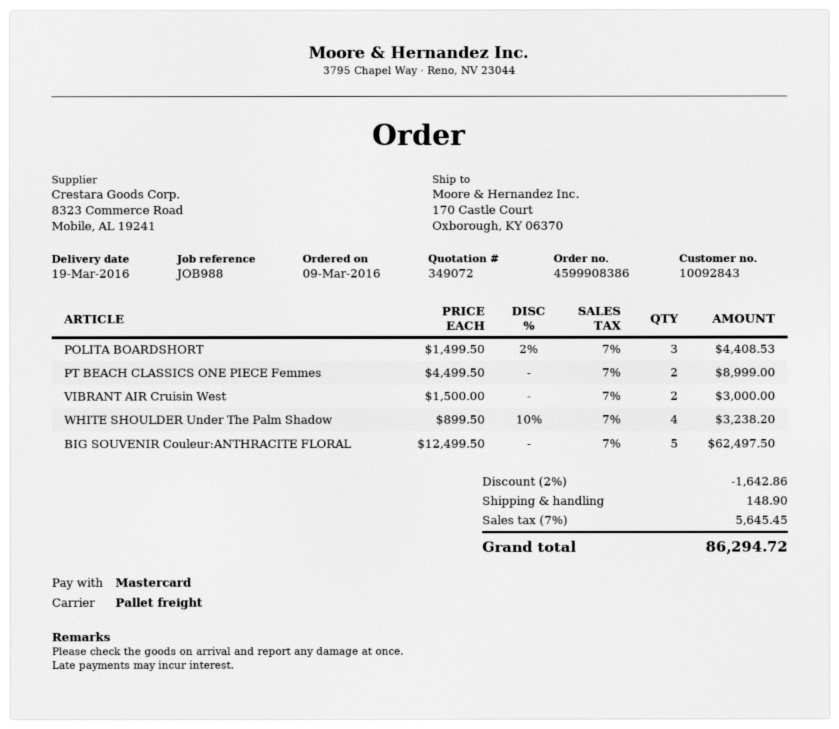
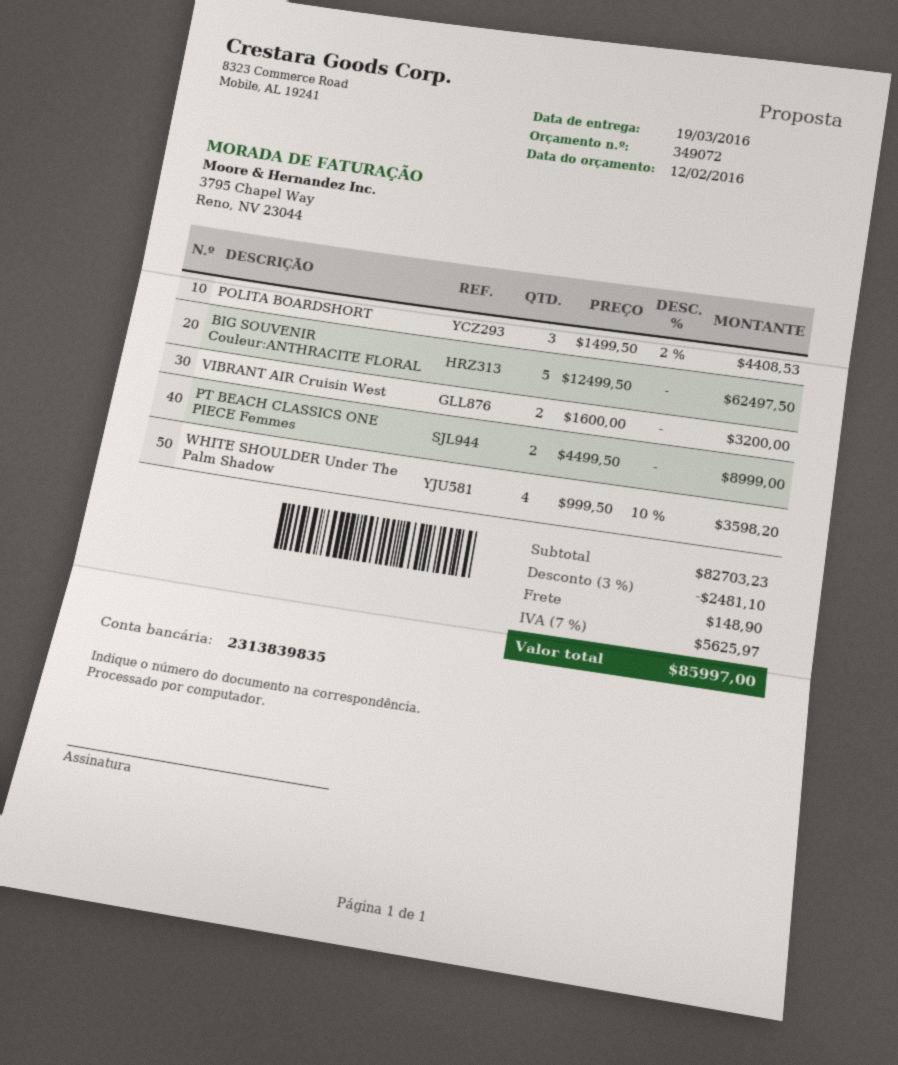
VIBRANT AIR Cruisin West: 2 x 1500.00 = 3000.00 -> 2 x 1600.00 = 3200.00
WHITE SHOULDER Under The Palm Shadow: 4 x 899.50 - 10% = 3238.20 -> 4 x 999.50 - 10% = 3598.20
discount: 2% = 1642.86 -> 3% = 2481.10
tax: 7% = 5645.45 -> 7% = 5625.97
total: 86294.72 -> 85997.00

